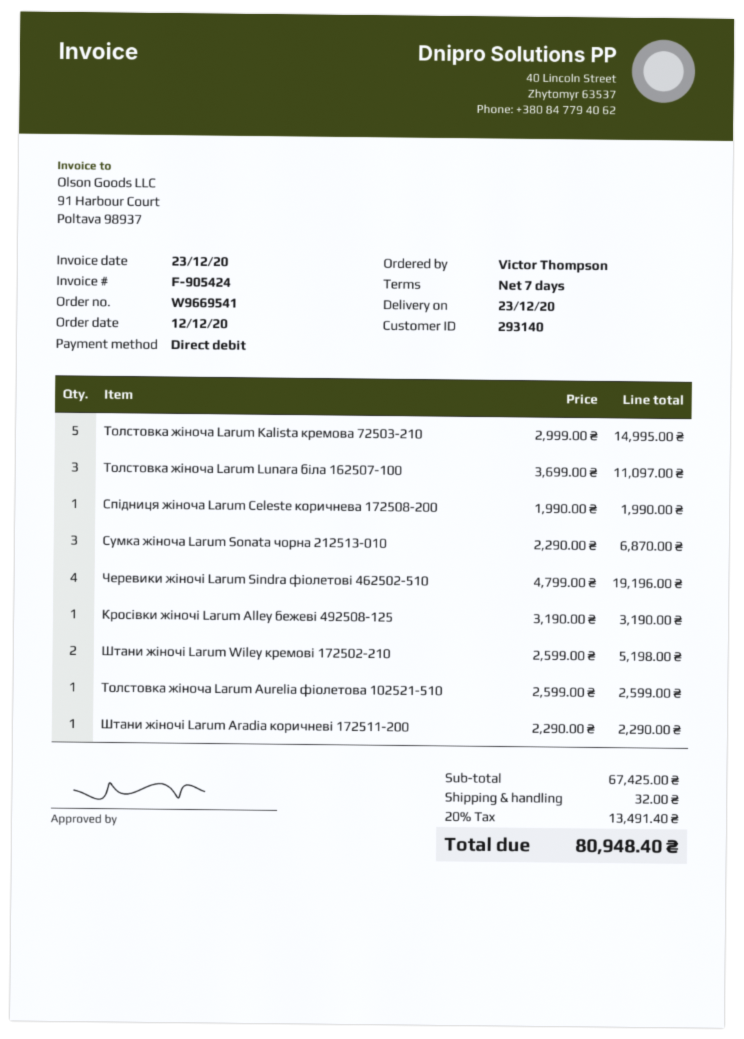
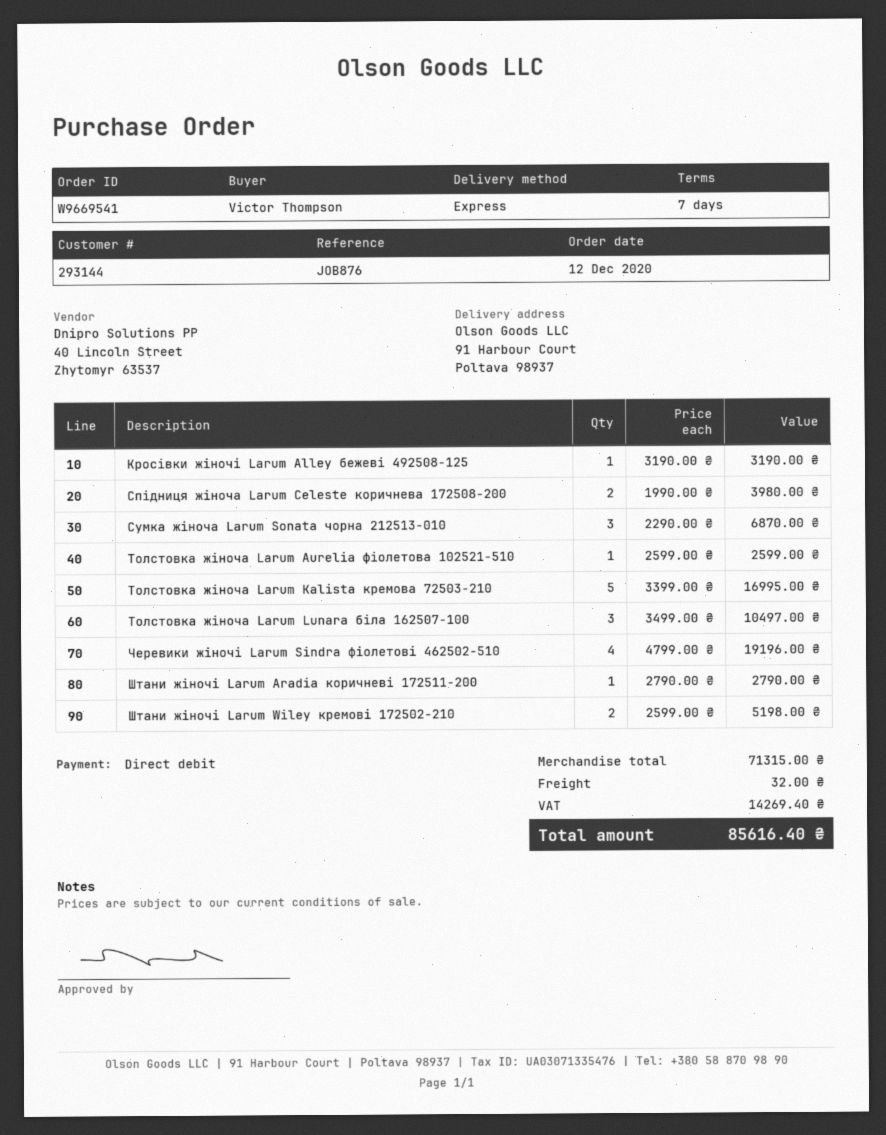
customer number: 293140 -> 293144
Толстовка жіноча Larum Kalista кремова 72503-210: 5 x 2999.00 = 14995.00 -> 5 x 3399.00 = 16995.00
Толстовка жіноча Larum Lunara біла 162507-100: 3 x 3699.00 = 11097.00 -> 3 x 3499.00 = 10497.00
Спідниця жіноча Larum Celeste коричнева 172508-200: 1 x 1990.00 = 1990.00 -> 2 x 1990.00 = 3980.00
Штани жіночі Larum Aradia коричневі 172511-200: 1 x 2290.00 = 2290.00 -> 1 x 2790.00 = 2790.00
subtotal: 67425.00 -> 71315.00
tax: 13491.40 -> 14269.40
total: 80948.40 -> 85616.40

